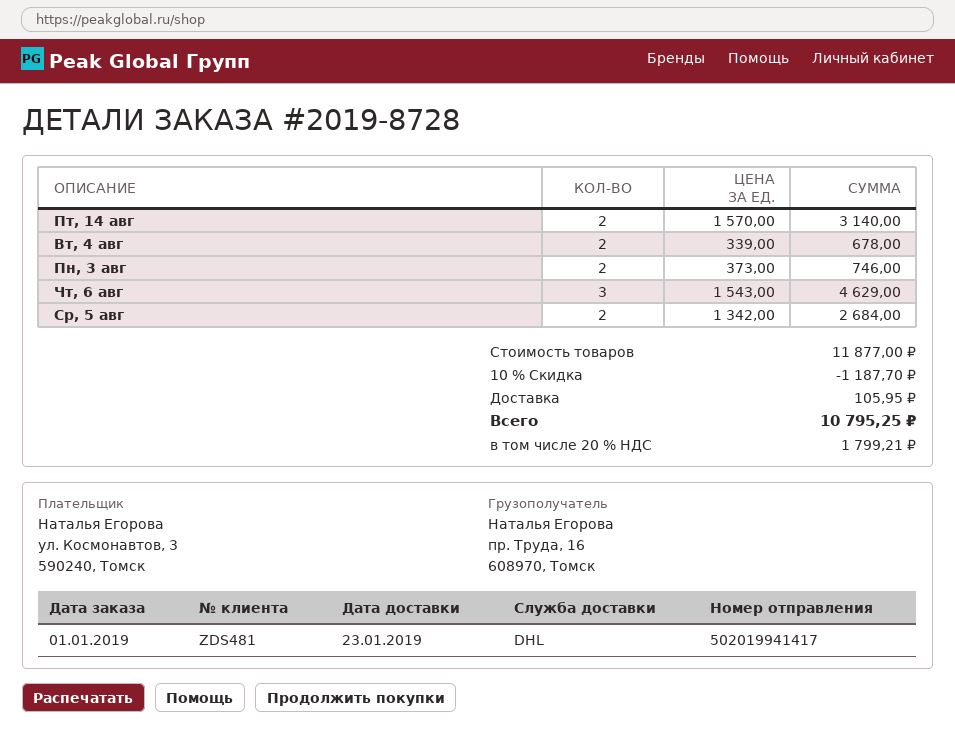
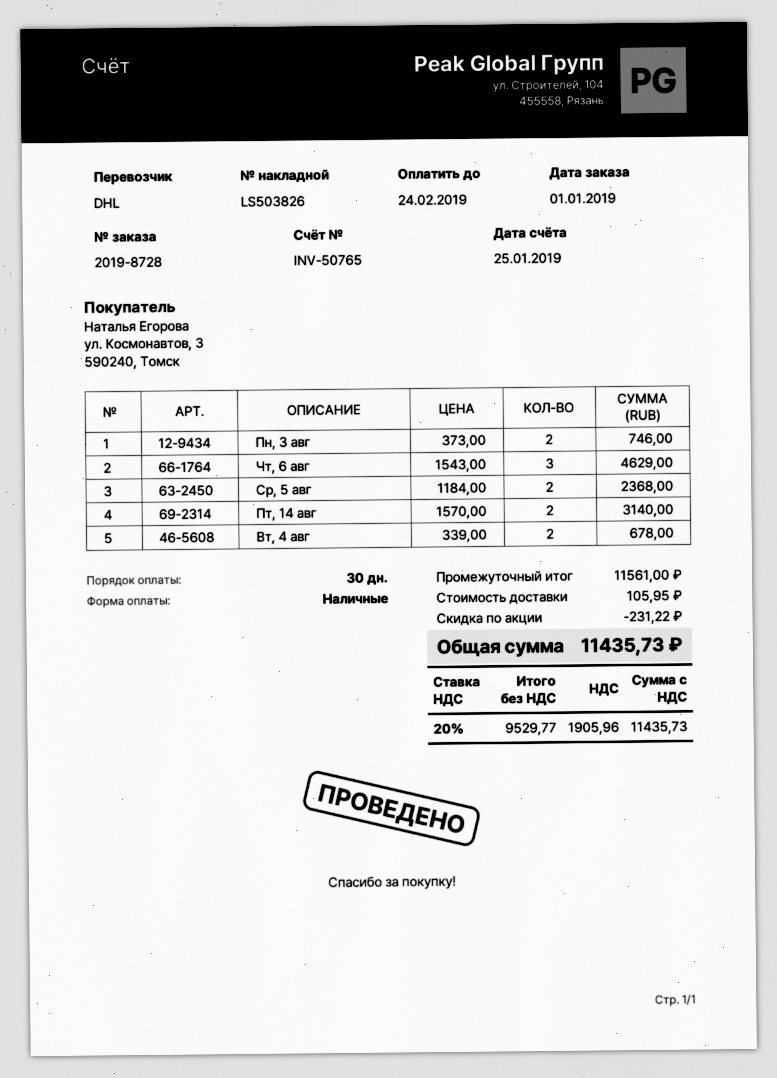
Ср, 5 авг: 2 x 1342.00 = 2684.00 -> 2 x 1184.00 = 2368.00
subtotal: 11877.00 -> 11561.00
discount: 1187.70 -> 231.22
tax: 20% = 1799.21 -> 20% = 1905.96
total: 10795.25 -> 11435.73

